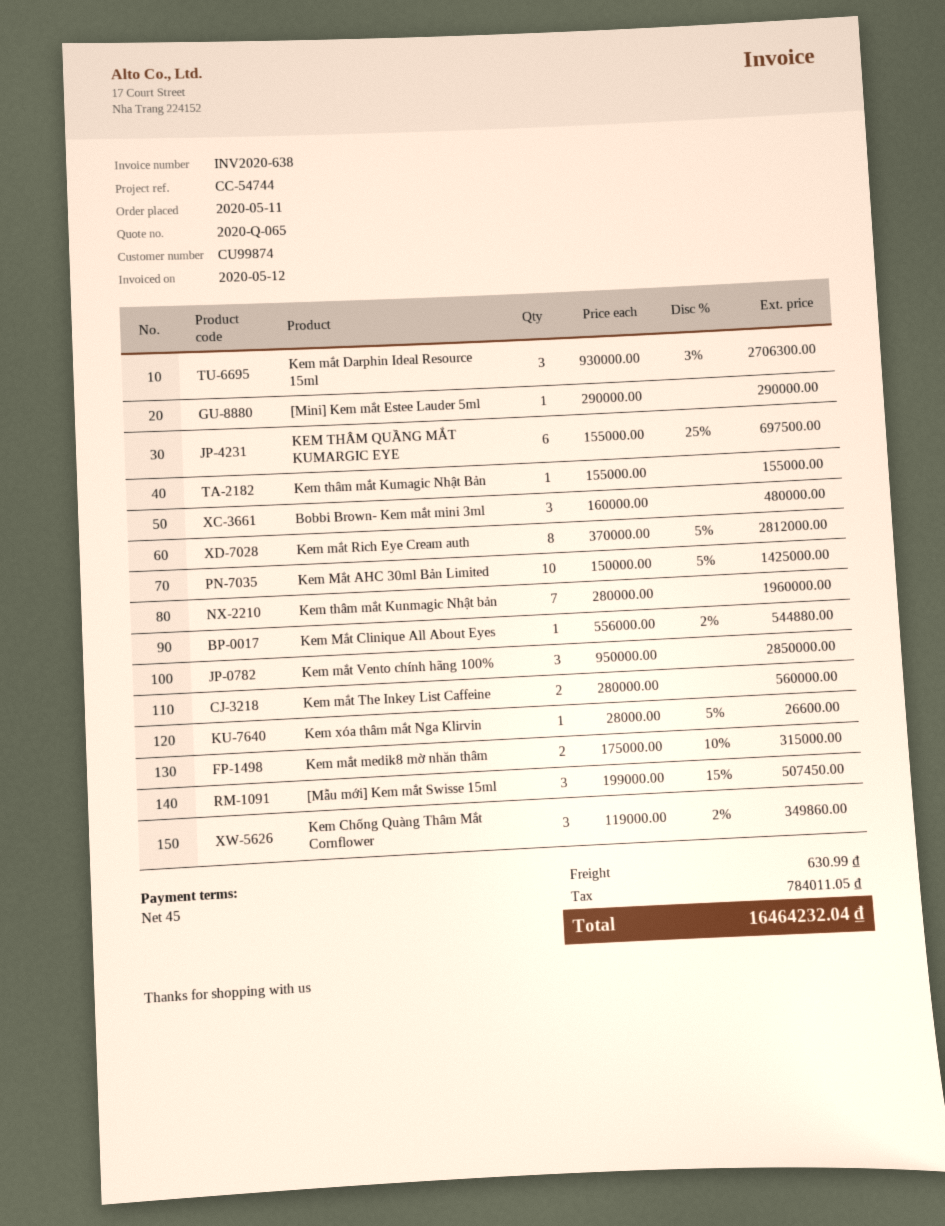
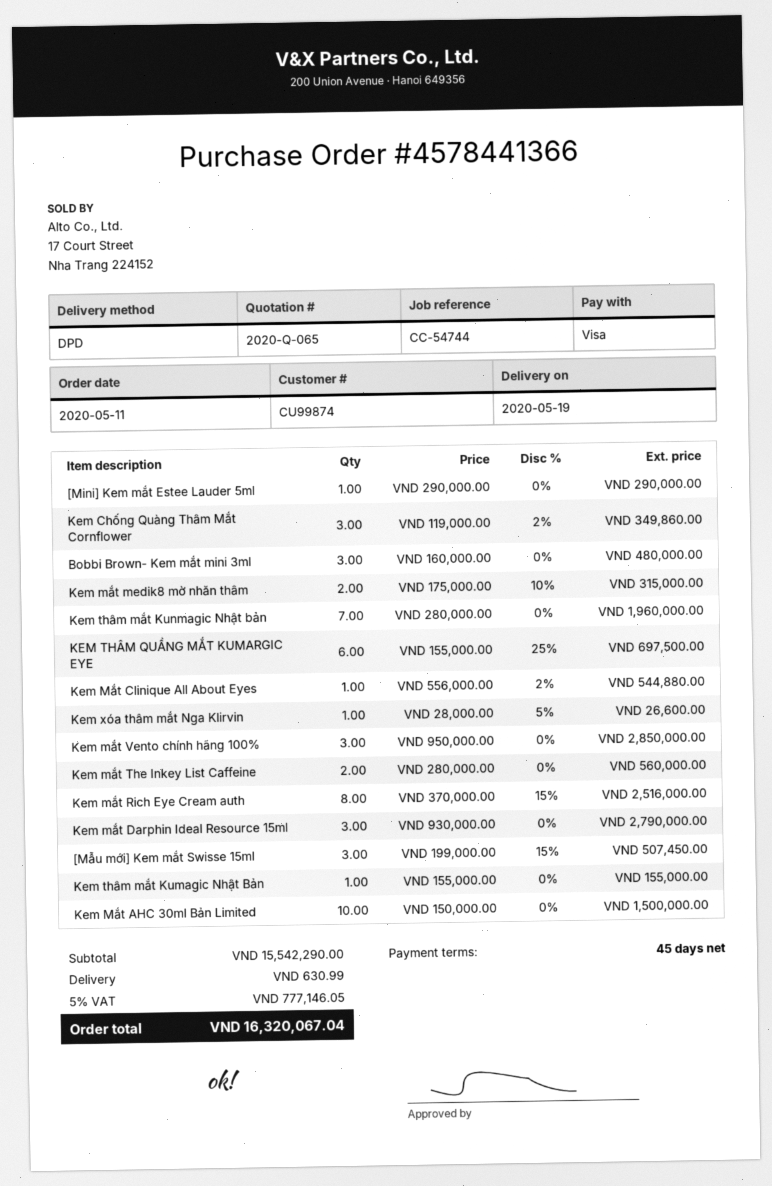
Kem mắt Darphin Ideal Resource 15ml: 3 x 930000.00 - 3% = 2706300.00 -> 3 x 930000.00 = 2790000.00
Kem mắt Rich Eye Cream auth: 8 x 370000.00 - 5% = 2812000.00 -> 8 x 370000.00 - 15% = 2516000.00
Kem Mắt AHC 30ml Bản Limited: 10 x 150000.00 - 5% = 1425000.00 -> 10 x 150000.00 = 1500000.00
tax: 784011.05 -> 777146.05
total: 16464232.04 -> 16320067.04

